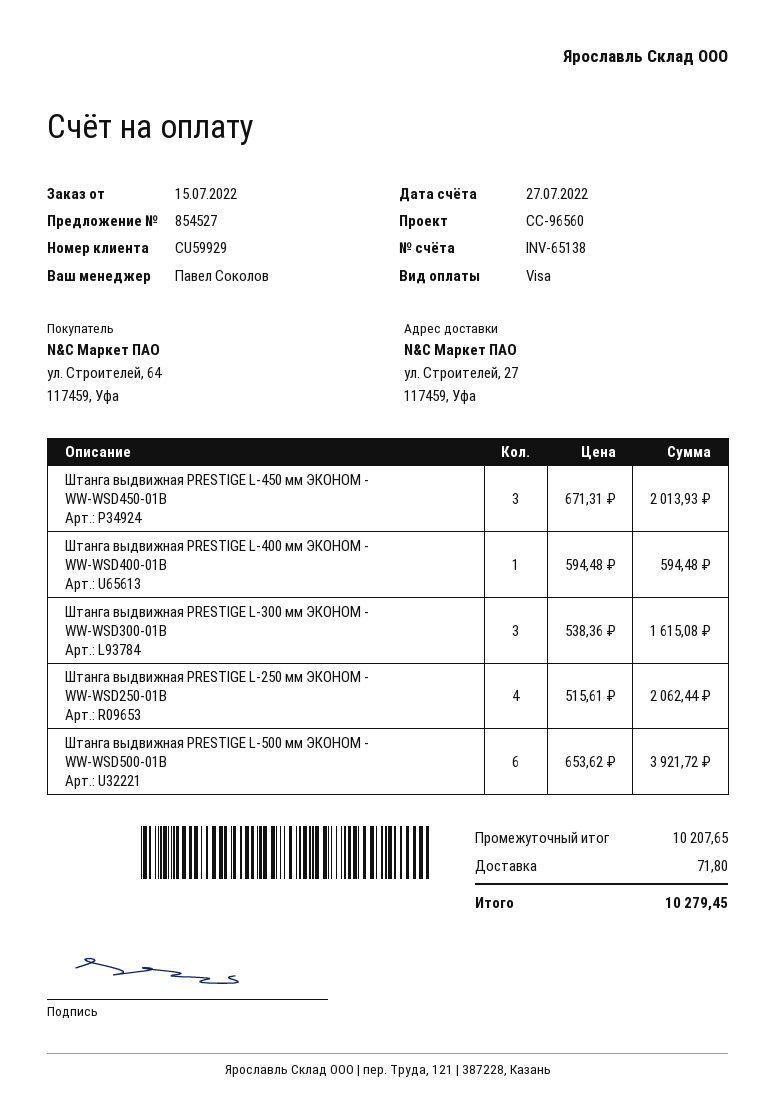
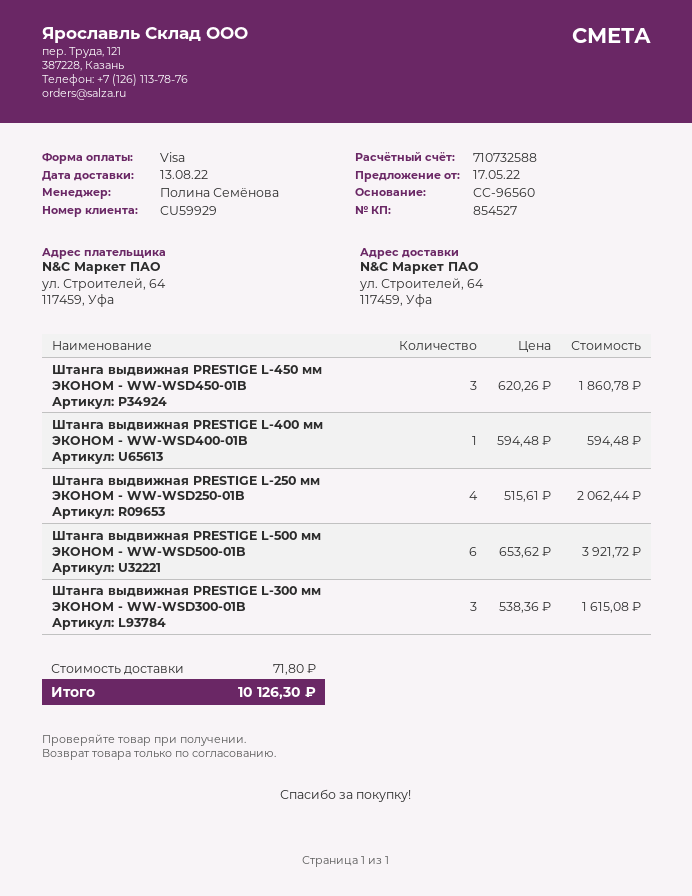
sales rep: Павел Соколов -> Полина Семёнова
ship to: ул. Строителей, 27, 117459, Уфа -> ул. Строителей, 64, 117459, Уфа
Штанга выдвижная PRESTIGE L-450 мм ЭКОНОМ - WW-WSD450-01B: 3 x 671.31 = 2013.93 -> 3 x 620.26 = 1860.78
total: 10279.45 -> 10126.30

